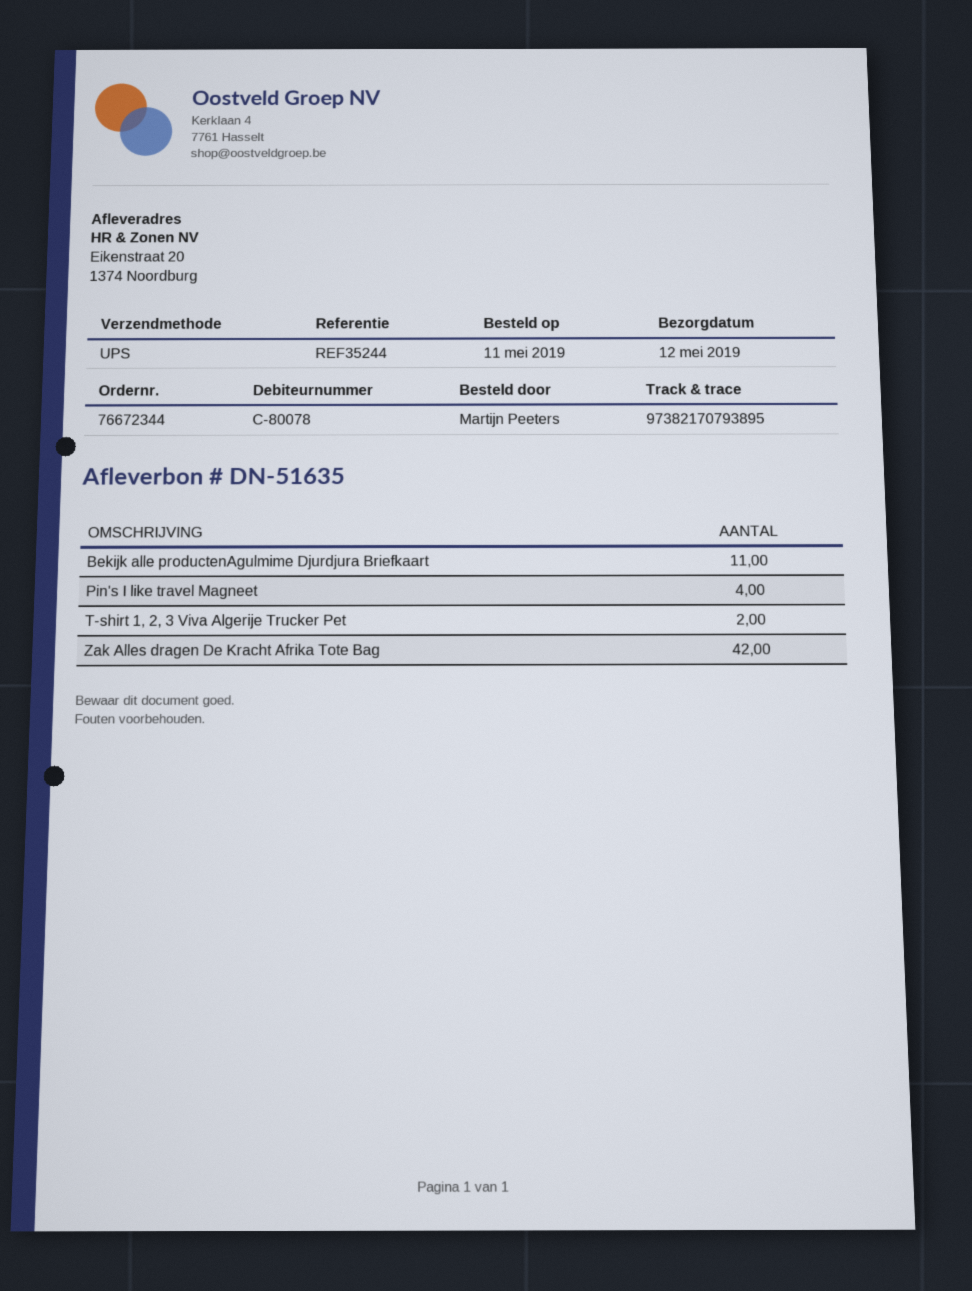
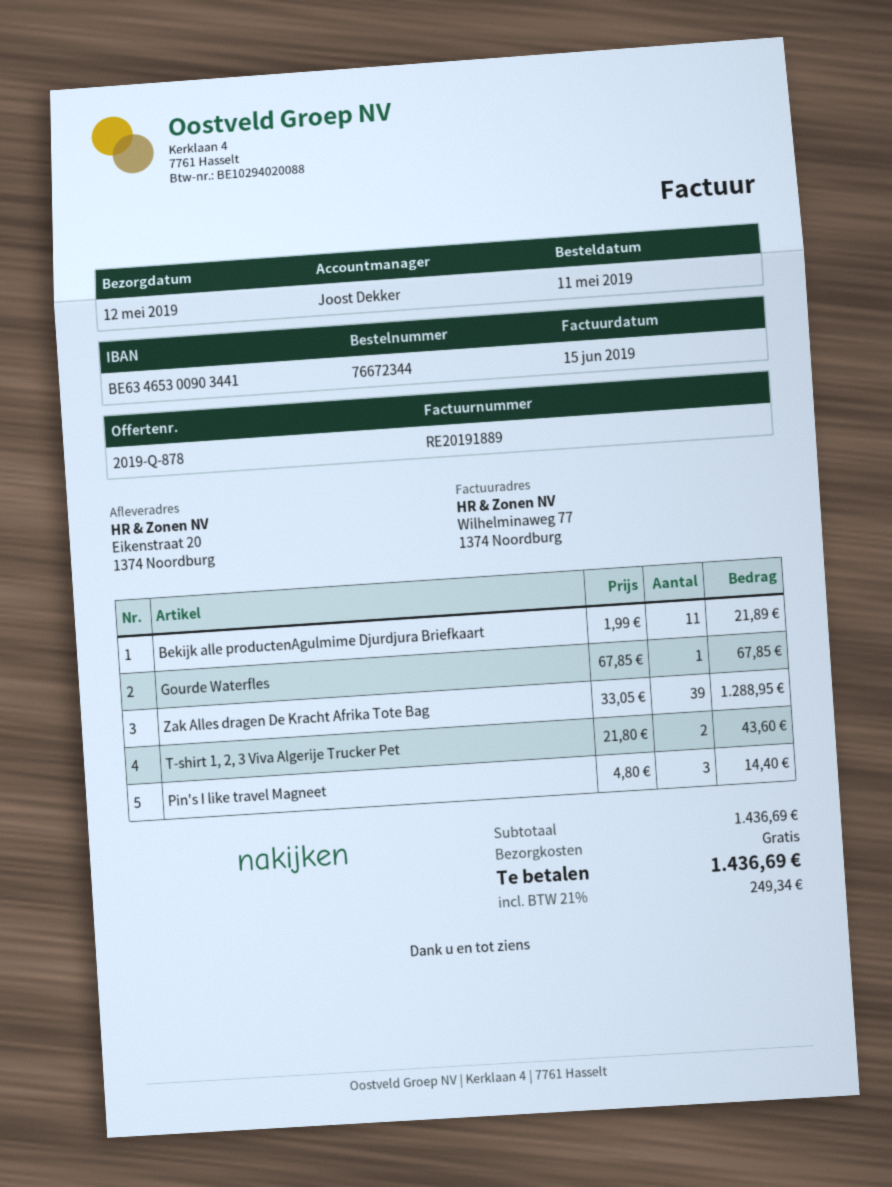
Pin's I like travel Magneet: 4 -> 3
Zak Alles dragen De Kracht Afrika Tote Bag: 42 -> 39
Gourde Waterfles: none -> 1

